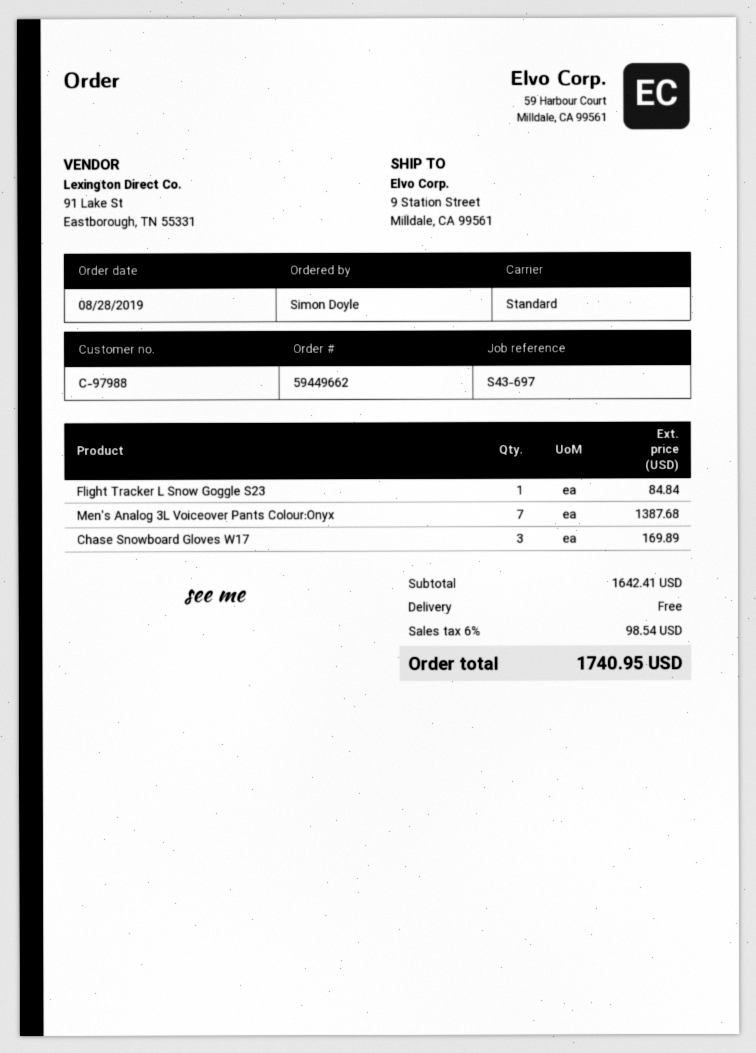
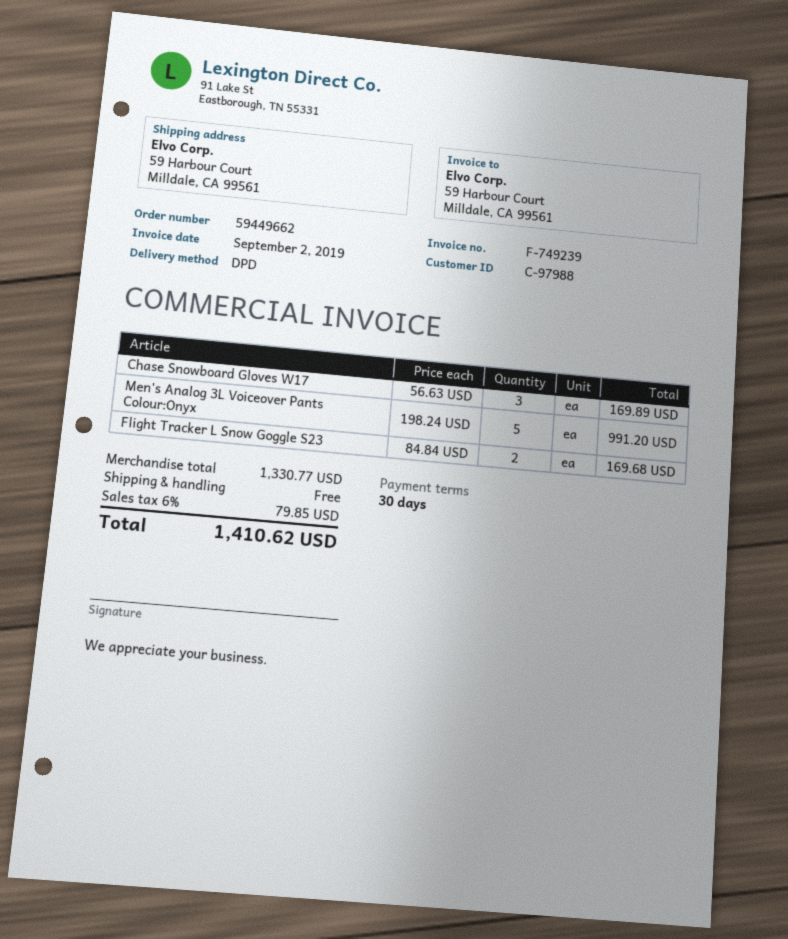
shipping method: standard -> DPD
ship to: 9 Station Street, Milldale, CA 99561 -> 59 Harbour Court, Milldale, CA 99561
Flight Tracker L Snow Goggle S23: 1 for 84.84 -> 2 for 169.68
Men's Analog 3L Voiceover Pants Colour:Onyx: 7 for 1387.68 -> 5 for 991.20
subtotal: 1642.41 -> 1330.77
tax: 6% = 98.54 -> 6% = 79.85
total: 1740.95 -> 1410.62

